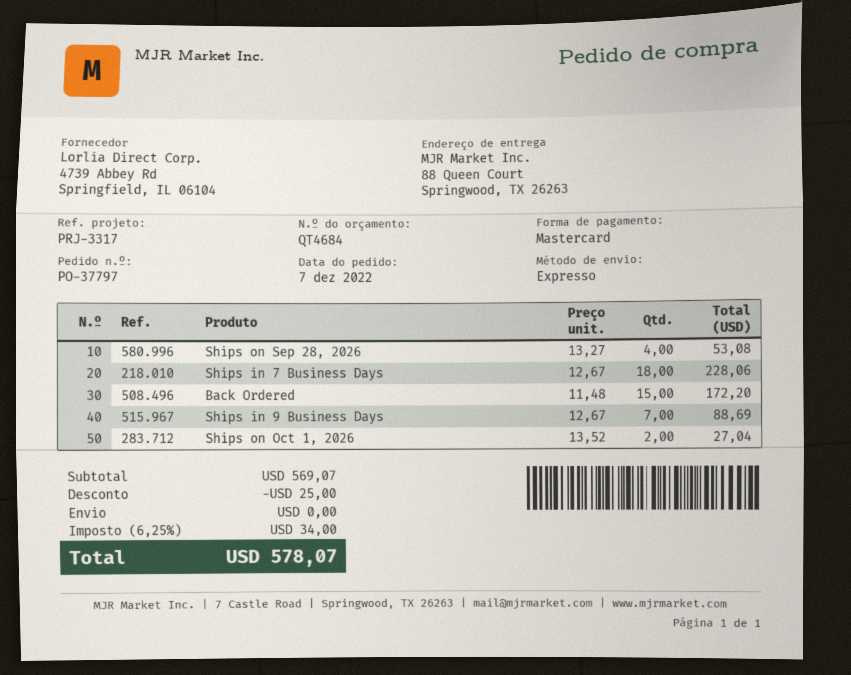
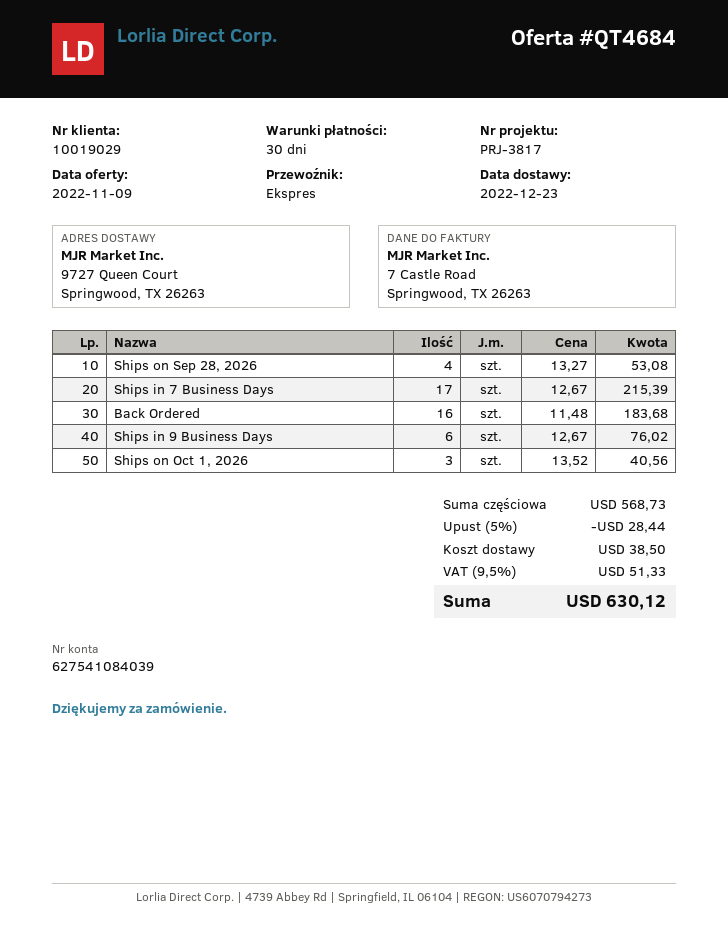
reference: PRJ-3317 -> PRJ-3817
ship to: 88 Queen Court, Springwood, TX 26263 -> 9727 Queen Court, Springwood, TX 26263
Ships in 7 Business Days: 18 x 12.67 = 228.06 -> 17 x 12.67 = 215.39
Back Ordered: 15 x 11.48 = 172.20 -> 16 x 11.48 = 183.68
Ships in 9 Business Days: 7 x 12.67 = 88.69 -> 6 x 12.67 = 76.02
Ships on Oct 1, 2026: 2 x 13.52 = 27.04 -> 3 x 13.52 = 40.56
subtotal: 569.07 -> 568.73
discount: 25.00 -> 28.44
shipping: 0.00 -> 38.50
tax: 6.25% = 34.00 -> 9.5% = 51.33
total: 578.07 -> 630.12

